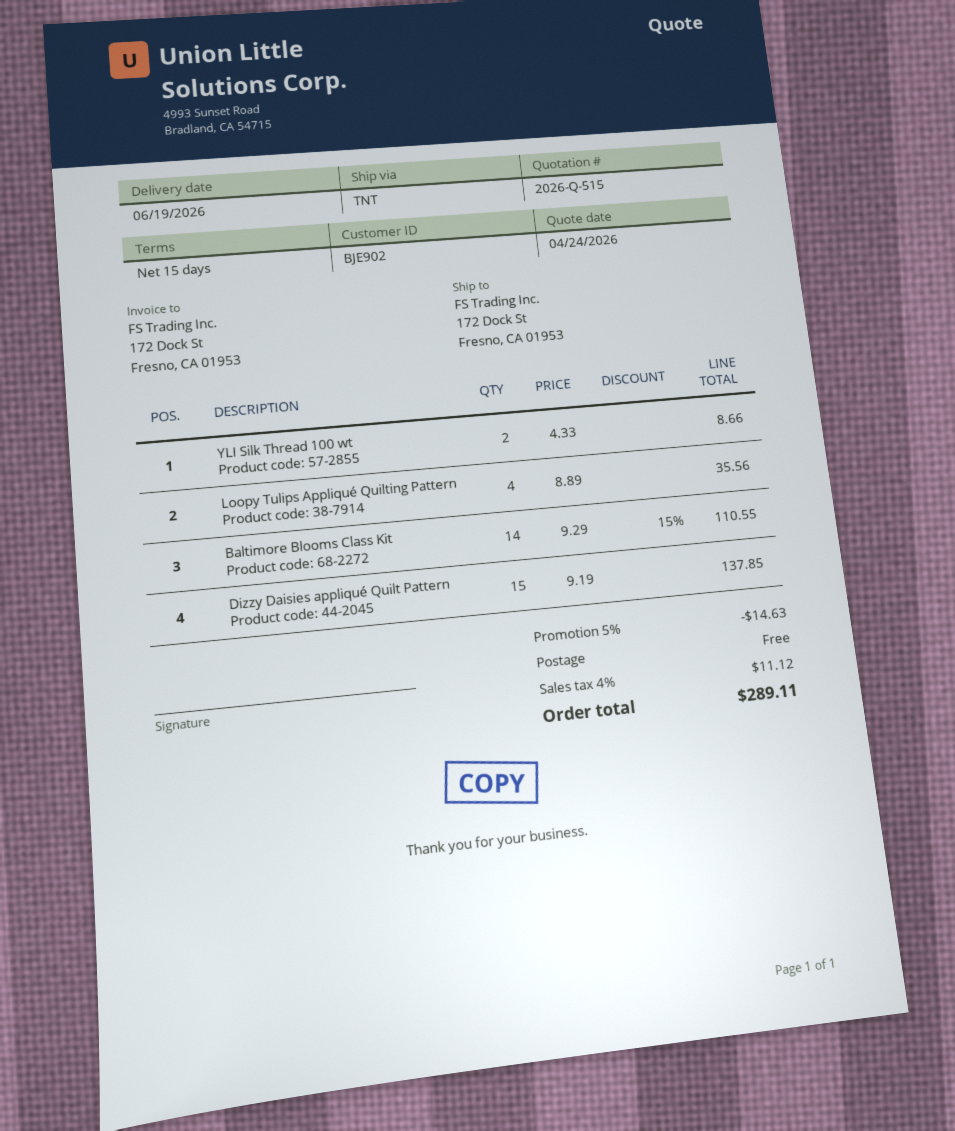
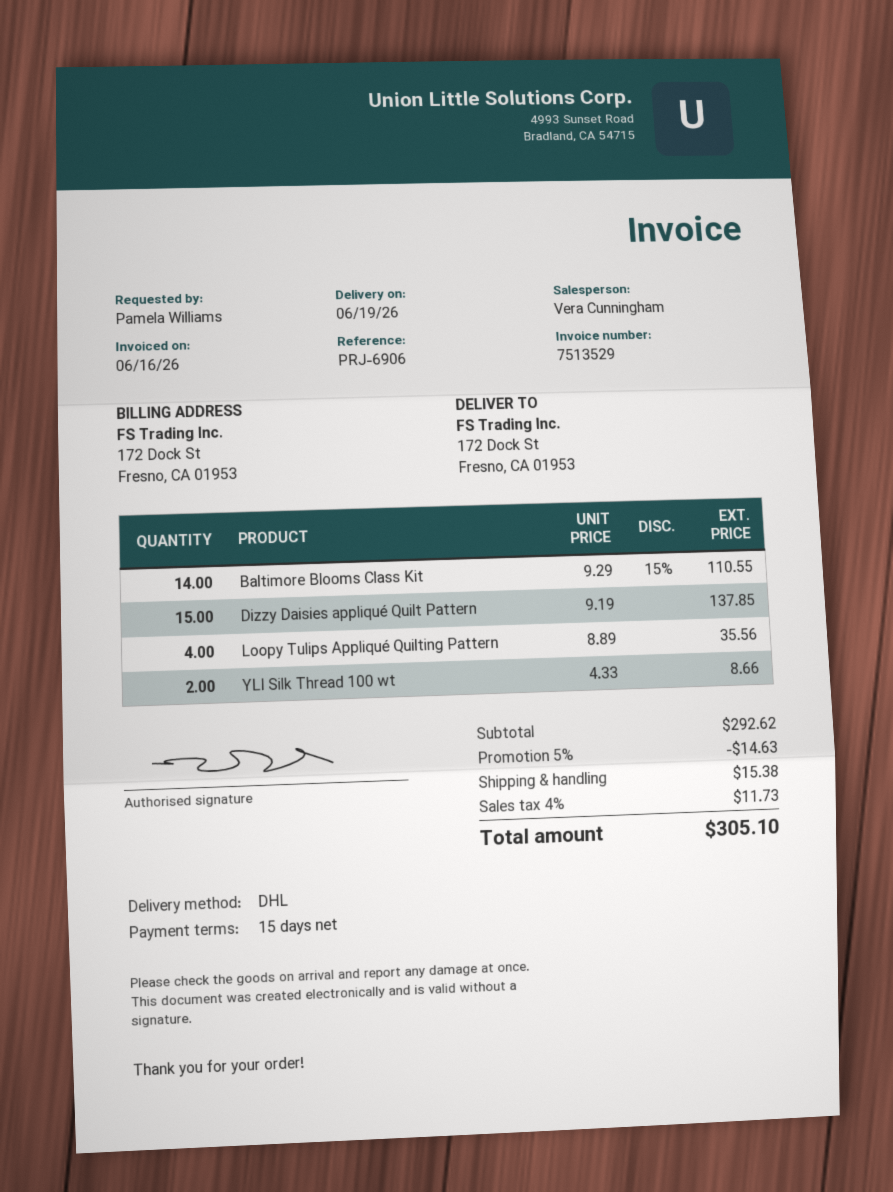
shipping method: TNT -> DHL
shipping: 0.00 -> 15.38
tax: 4% = 11.12 -> 4% = 11.73
total: 289.11 -> 305.10

